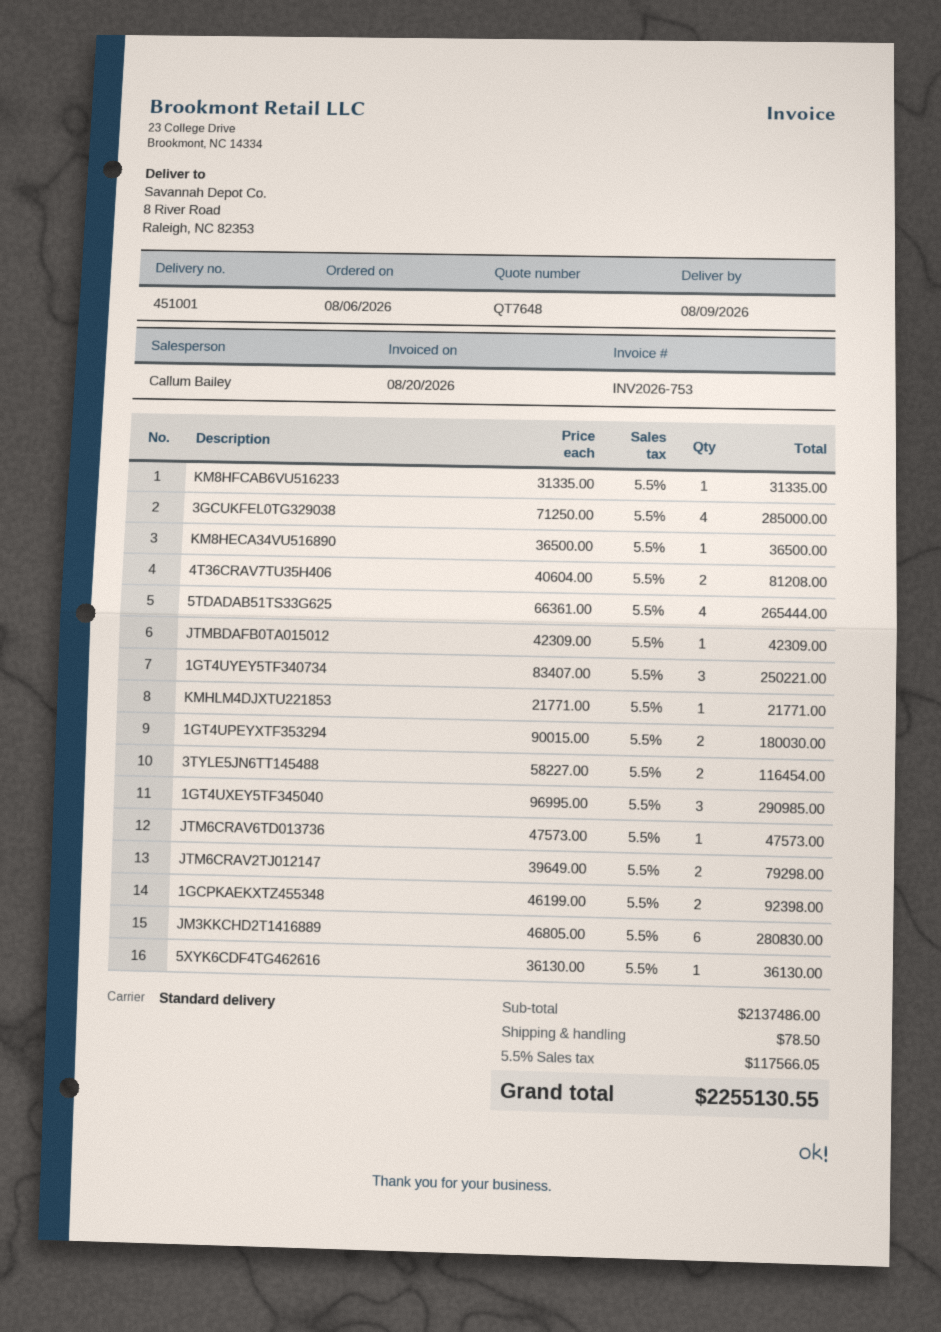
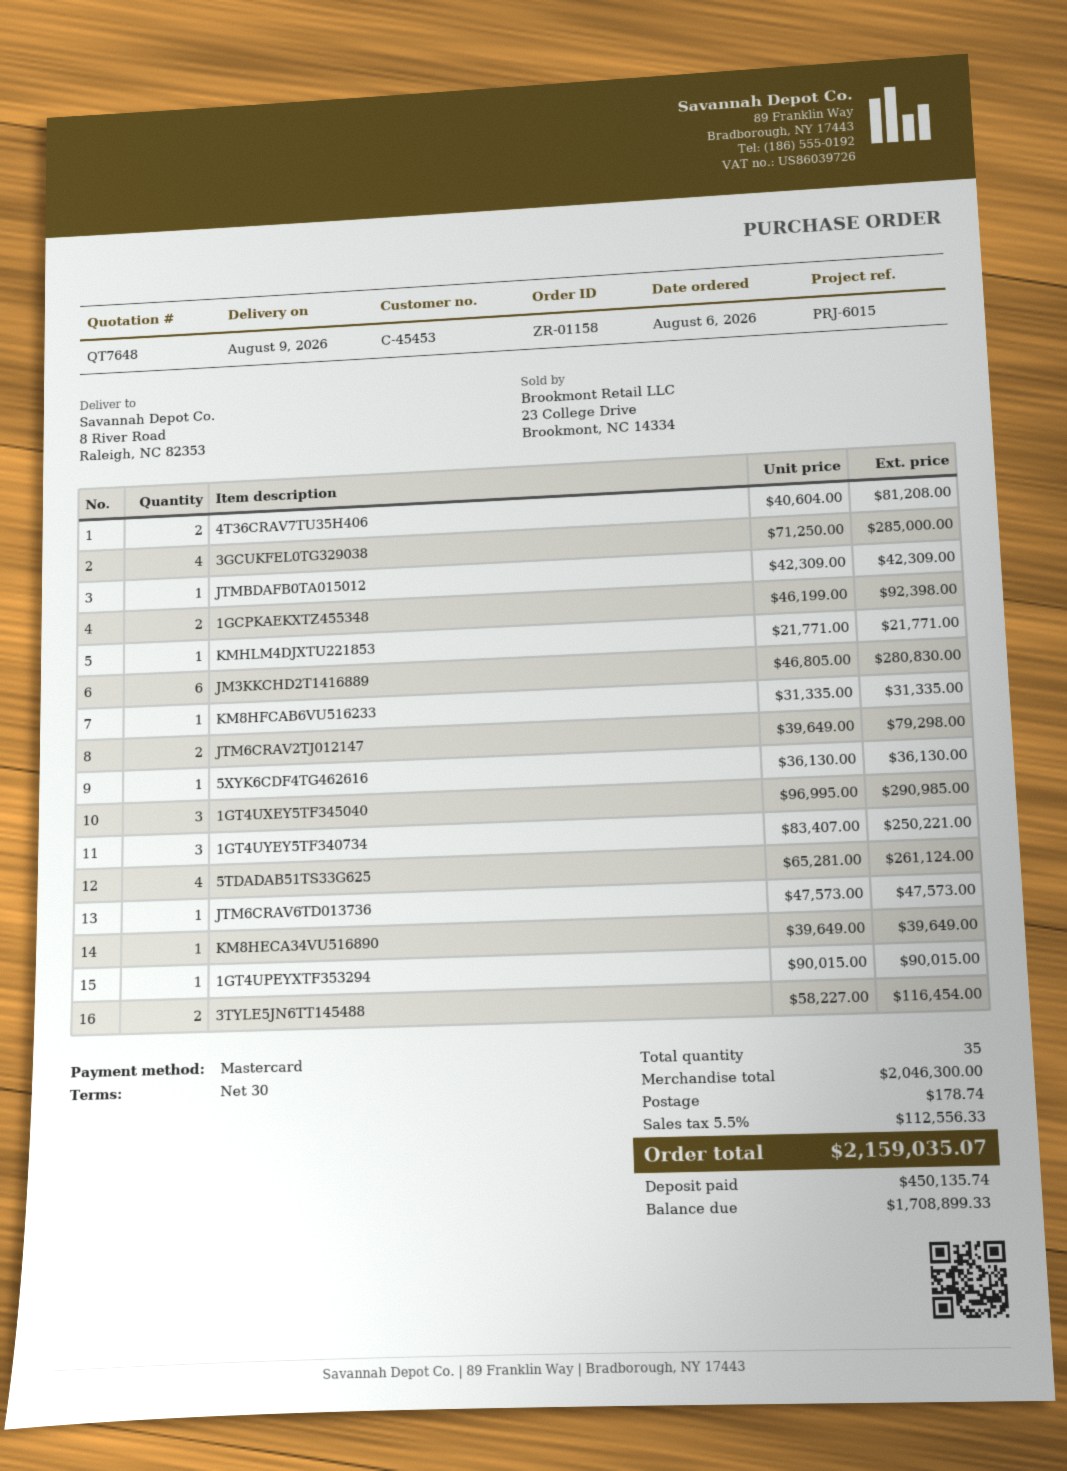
KM8HECA34VU516890: 1 x 36500.00 = 36500.00 -> 1 x 39649.00 = 39649.00
5TDADAB51TS33G625: 4 x 66361.00 = 265444.00 -> 4 x 65281.00 = 261124.00
1GT4UPEYXTF353294: 2 x 90015.00 = 180030.00 -> 1 x 90015.00 = 90015.00
subtotal: 2137486.00 -> 2046300.00
shipping: 78.50 -> 178.74
tax: 5.5% = 117566.05 -> 5.5% = 112556.33
total: 2255130.55 -> 2159035.07

